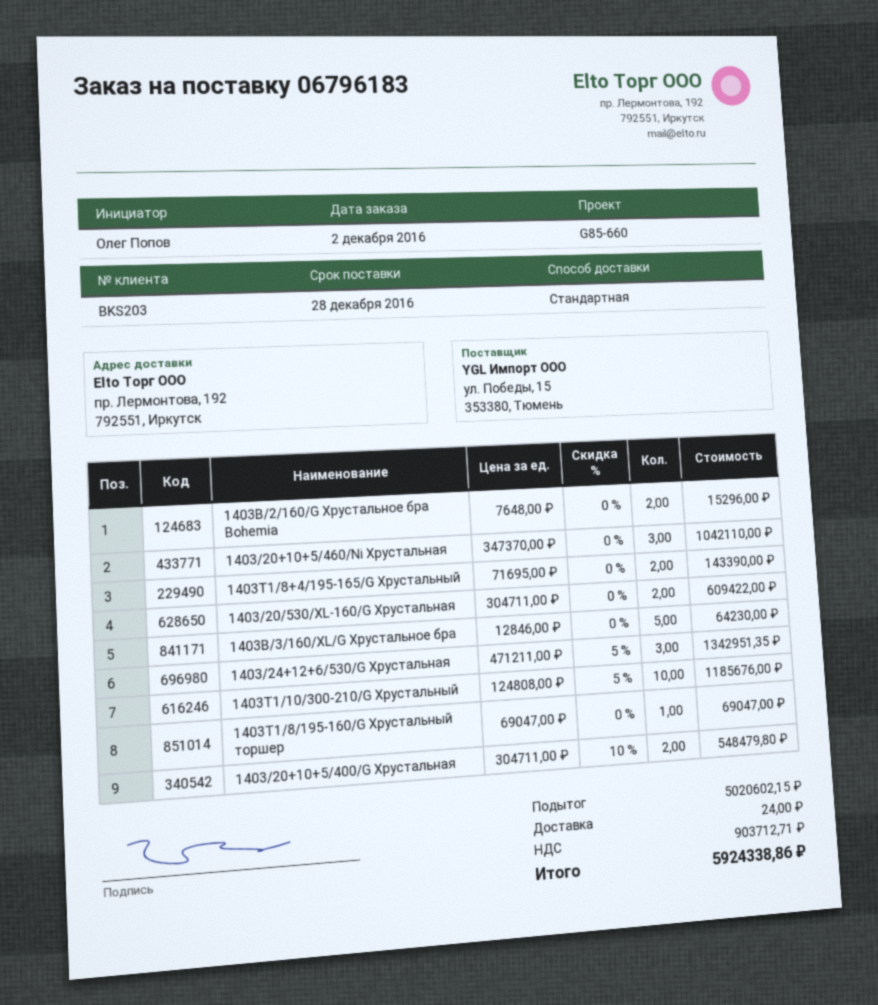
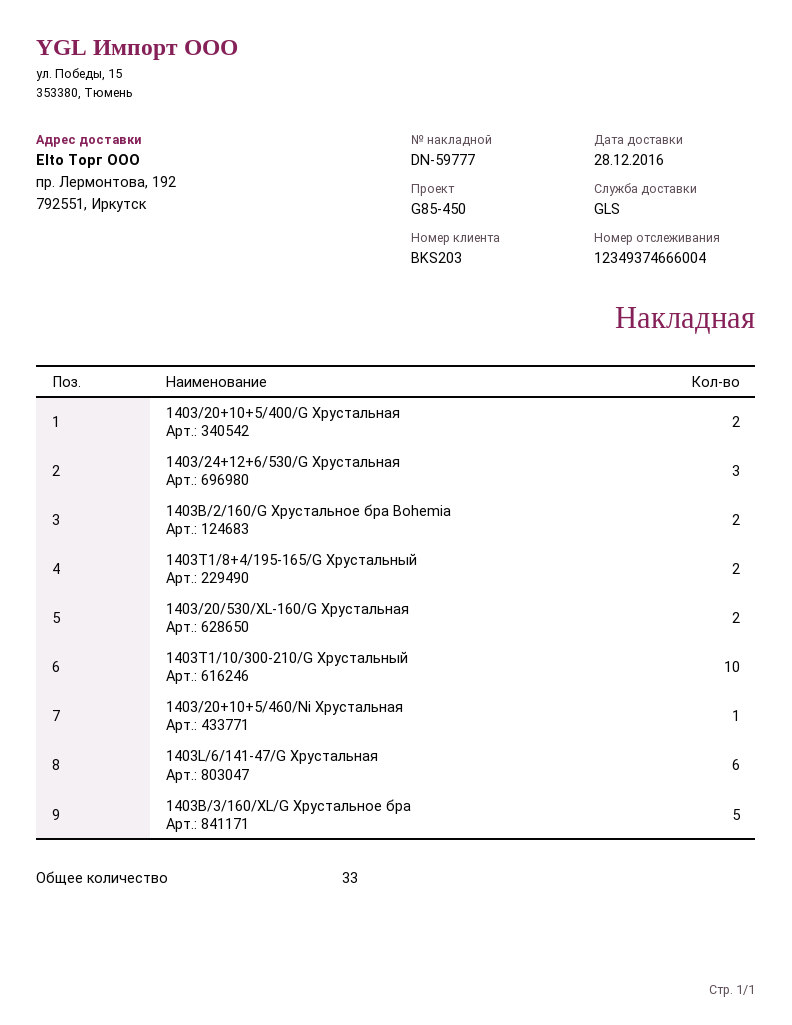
reference: G85-660 -> G85-450
shipping method: standard -> GLS
1403/20+10+5/460/Ni Хрустальная: 3 -> 1
1403T1/8/195-160/G Хрустальный торшер: 1 -> none
1403L/6/141-47/G Хрустальная: none -> 6

